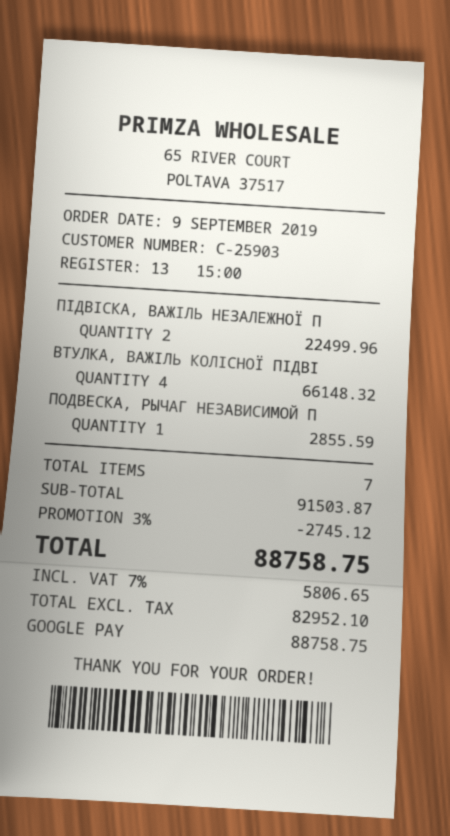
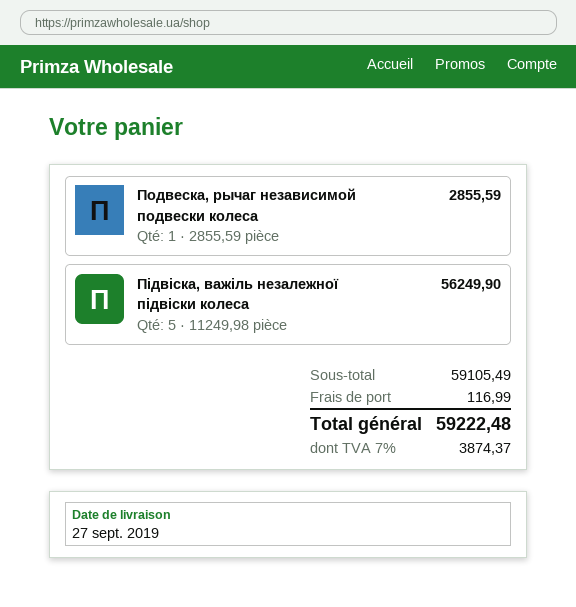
ПІДВІСКА, ВАЖІЛЬ НЕЗАЛЕЖНОЇ П: 2 for 22499.96 -> 5 for 56249.90
ВТУЛКА, ВАЖІЛЬ КОЛІСНОЇ ПІДВІ: 4 for 66148.32 -> none
subtotal: 91503.87 -> 59105.49
discount: 3% = 2745.12 -> none
shipping: none -> 116.99
tax: 7% = 5806.65 -> 7% = 3874.37
total: 88758.75 -> 59222.48

